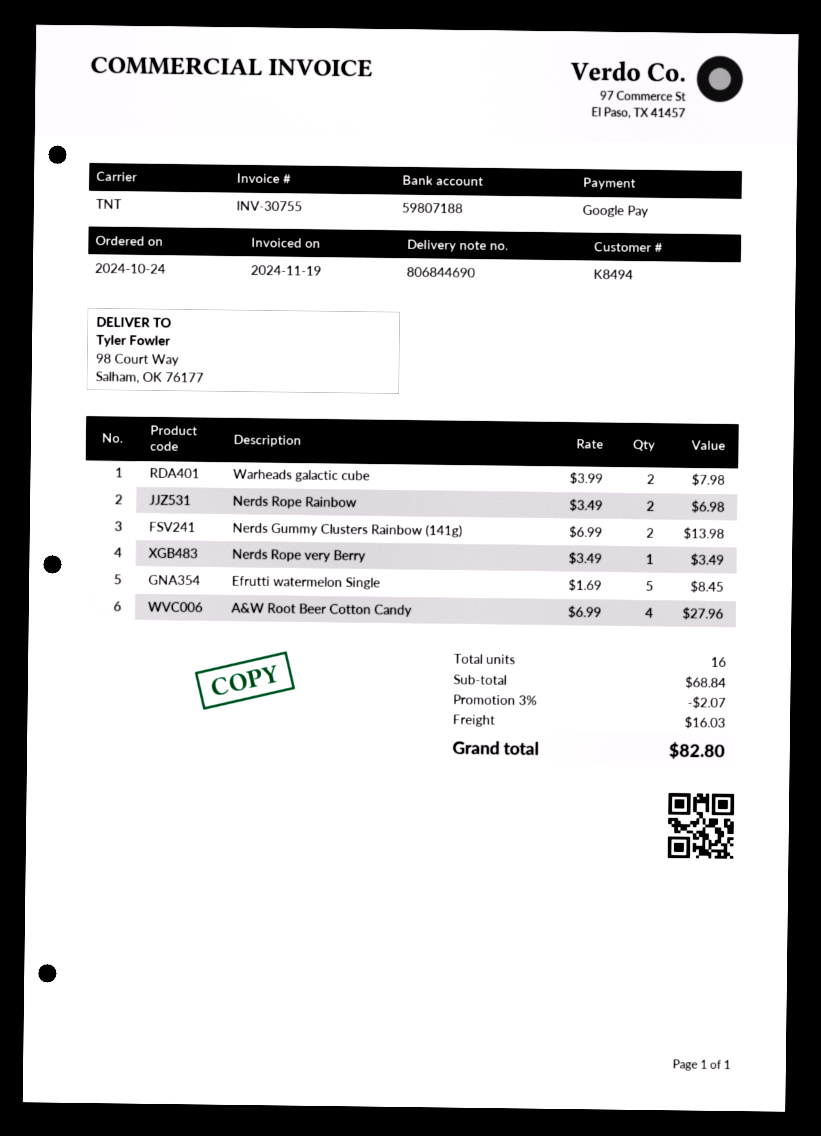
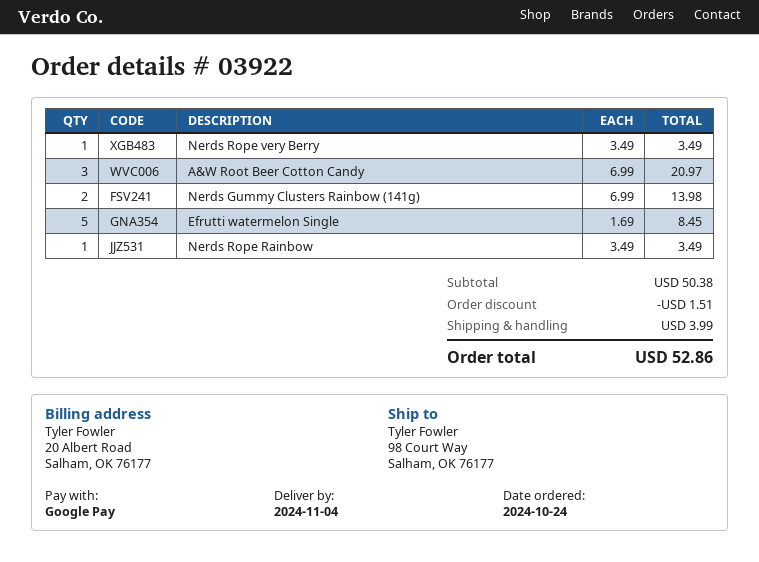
Warheads galactic cube: 2 x 3.99 = 7.98 -> none
Nerds Rope Rainbow: 2 x 3.49 = 6.98 -> 1 x 3.49 = 3.49
A&W Root Beer Cotton Candy: 4 x 6.99 = 27.96 -> 3 x 6.99 = 20.97
subtotal: 68.84 -> 50.38
discount: 2.07 -> 1.51
shipping: 16.03 -> 3.99
total: 82.80 -> 52.86

